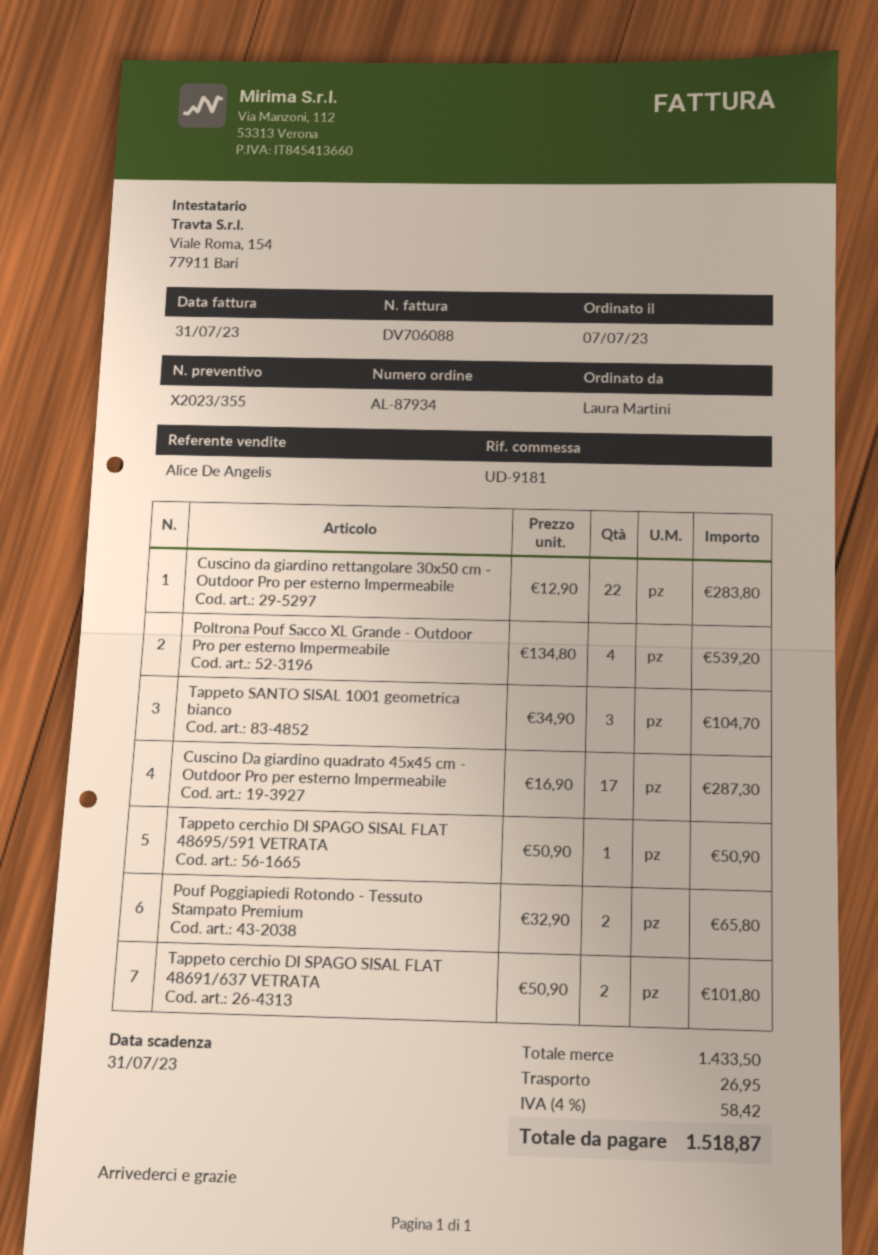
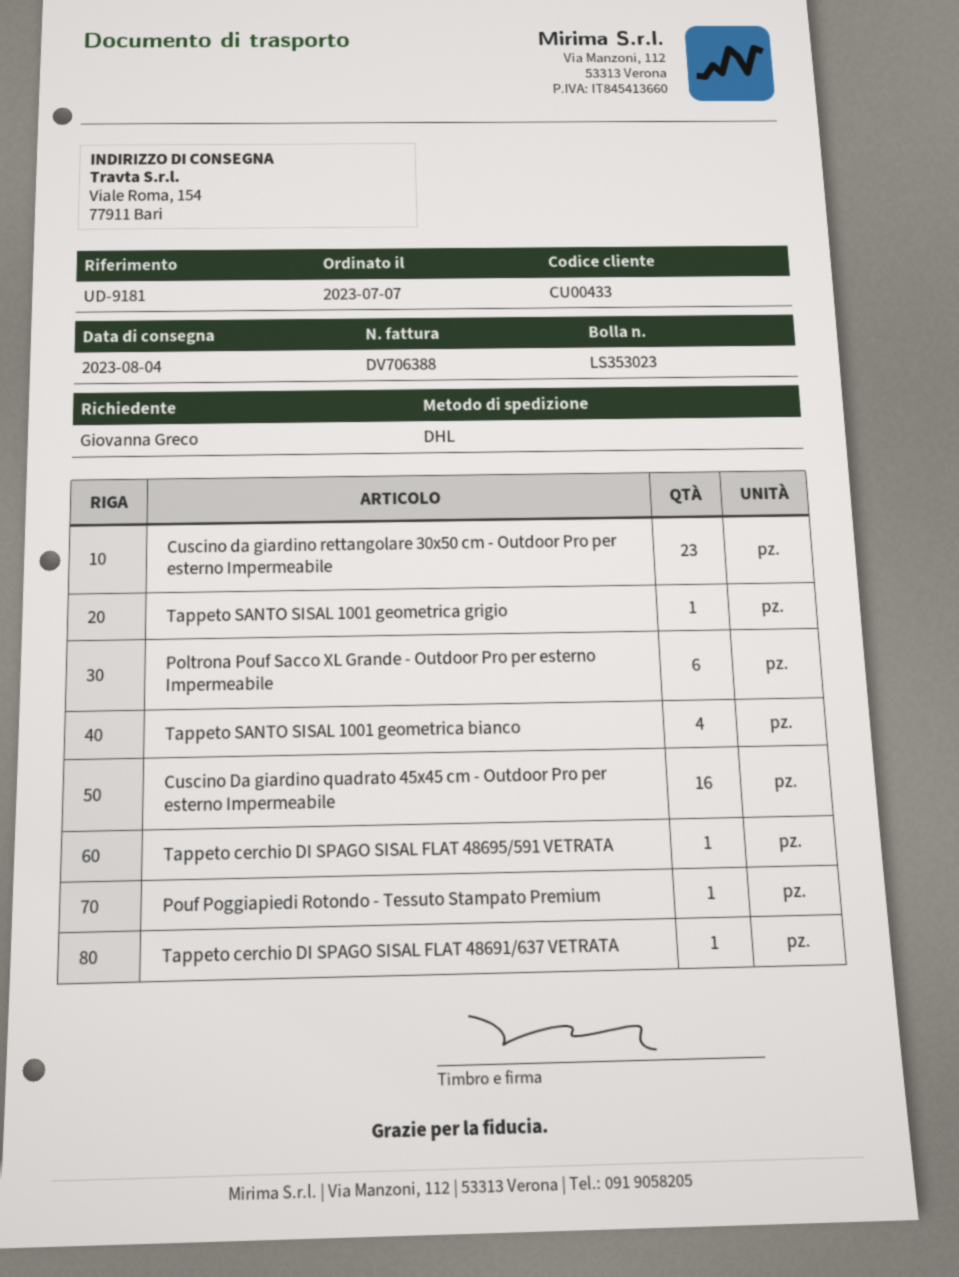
invoice number: DV706088 -> DV706388
ordered by: Laura Martini -> Giovanna Greco
Cuscino da giardino rettangolare 30x50 cm - Outdoor Pro per esterno Impermeabile: 22 -> 23
Poltrona Pouf Sacco XL Grande - Outdoor Pro per esterno Impermeabile: 4 -> 6
Tappeto SANTO SISAL 1001 geometrica bianco: 3 -> 4
Cuscino Da giardino quadrato 45x45 cm - Outdoor Pro per esterno Impermeabile: 17 -> 16
Pouf Poggiapiedi Rotondo - Tessuto Stampato Premium: 2 -> 1
Tappeto cerchio DI SPAGO SISAL FLAT 48691/637 VETRATA: 2 -> 1
Tappeto SANTO SISAL 1001 geometrica grigio: none -> 1

